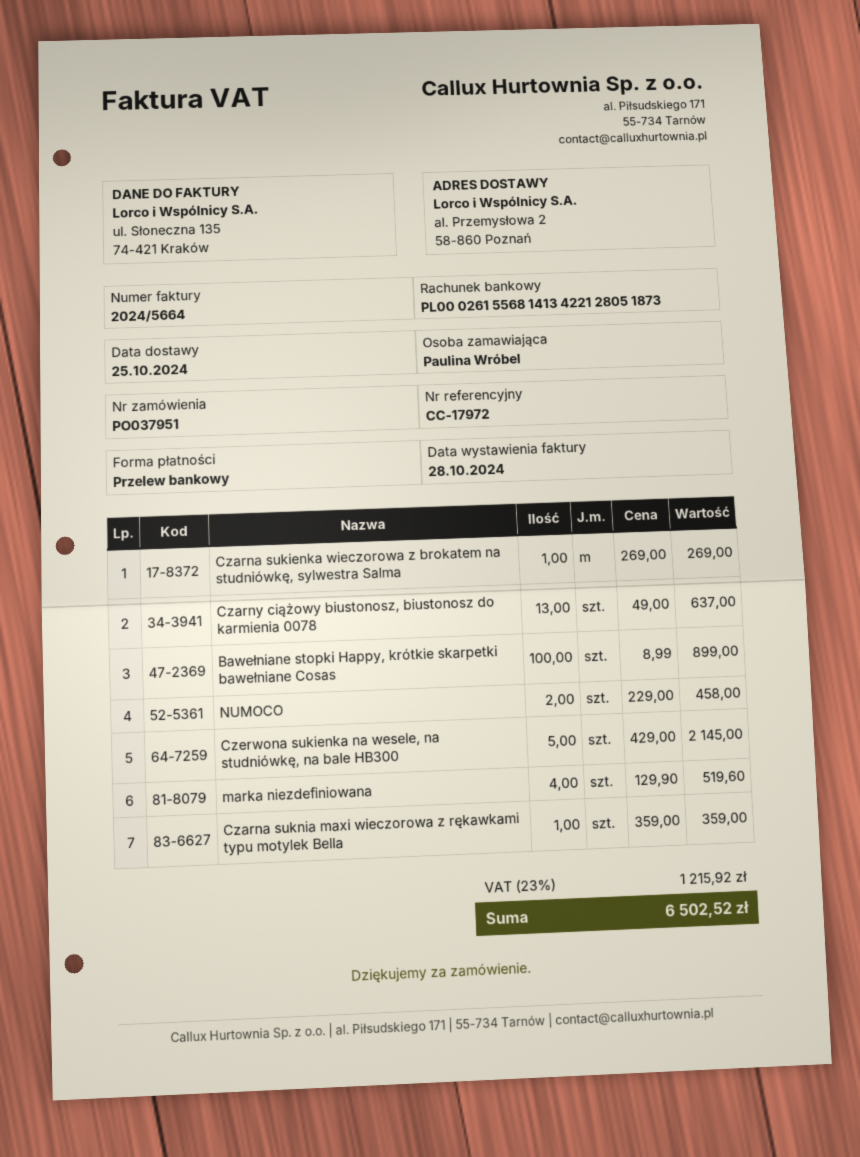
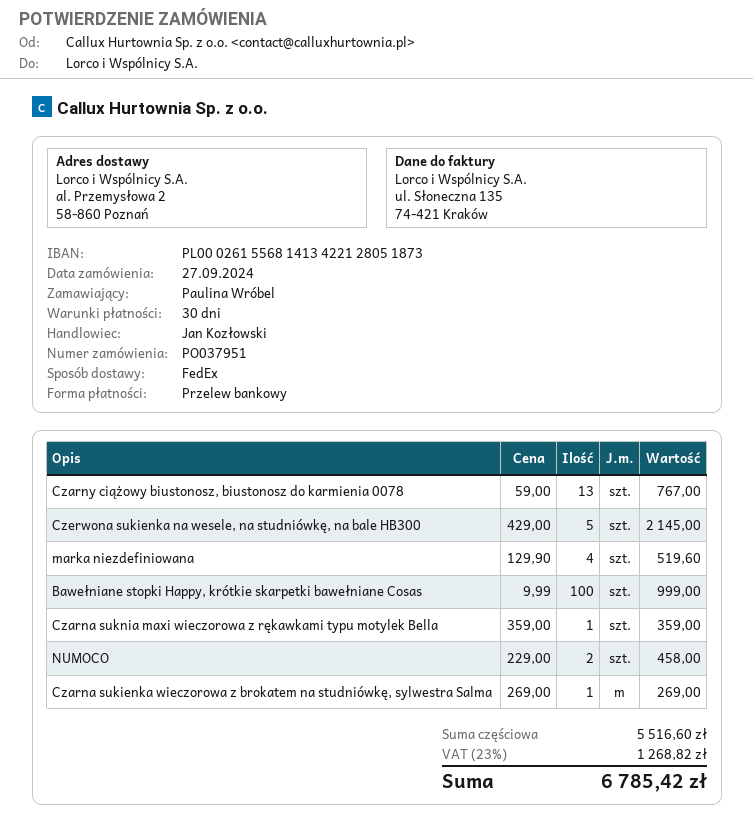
Czarny ciążowy biustonosz, biustonosz do karmienia 0078: 13 x 49.00 = 637.00 -> 13 x 59.00 = 767.00
Bawełniane stopki Happy, krótkie skarpetki bawełniane Cosas: 100 x 8.99 = 899.00 -> 100 x 9.99 = 999.00
tax: 23% = 1215.92 -> 23% = 1268.82
total: 6502.52 -> 6785.42

